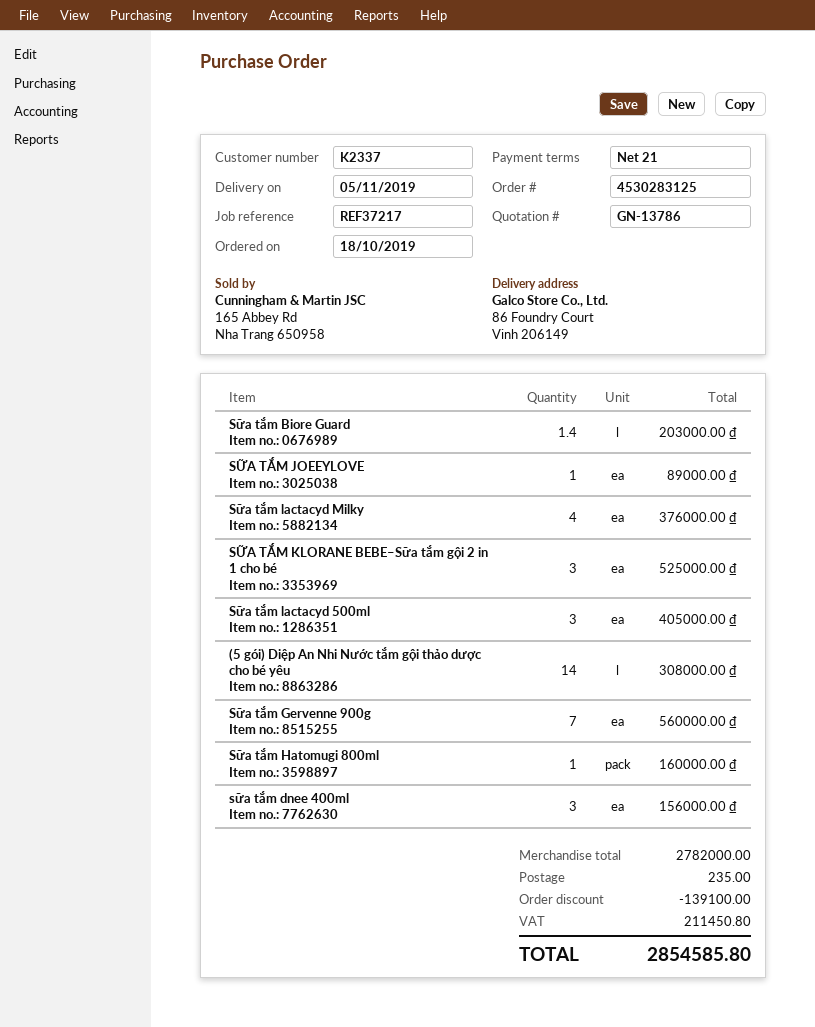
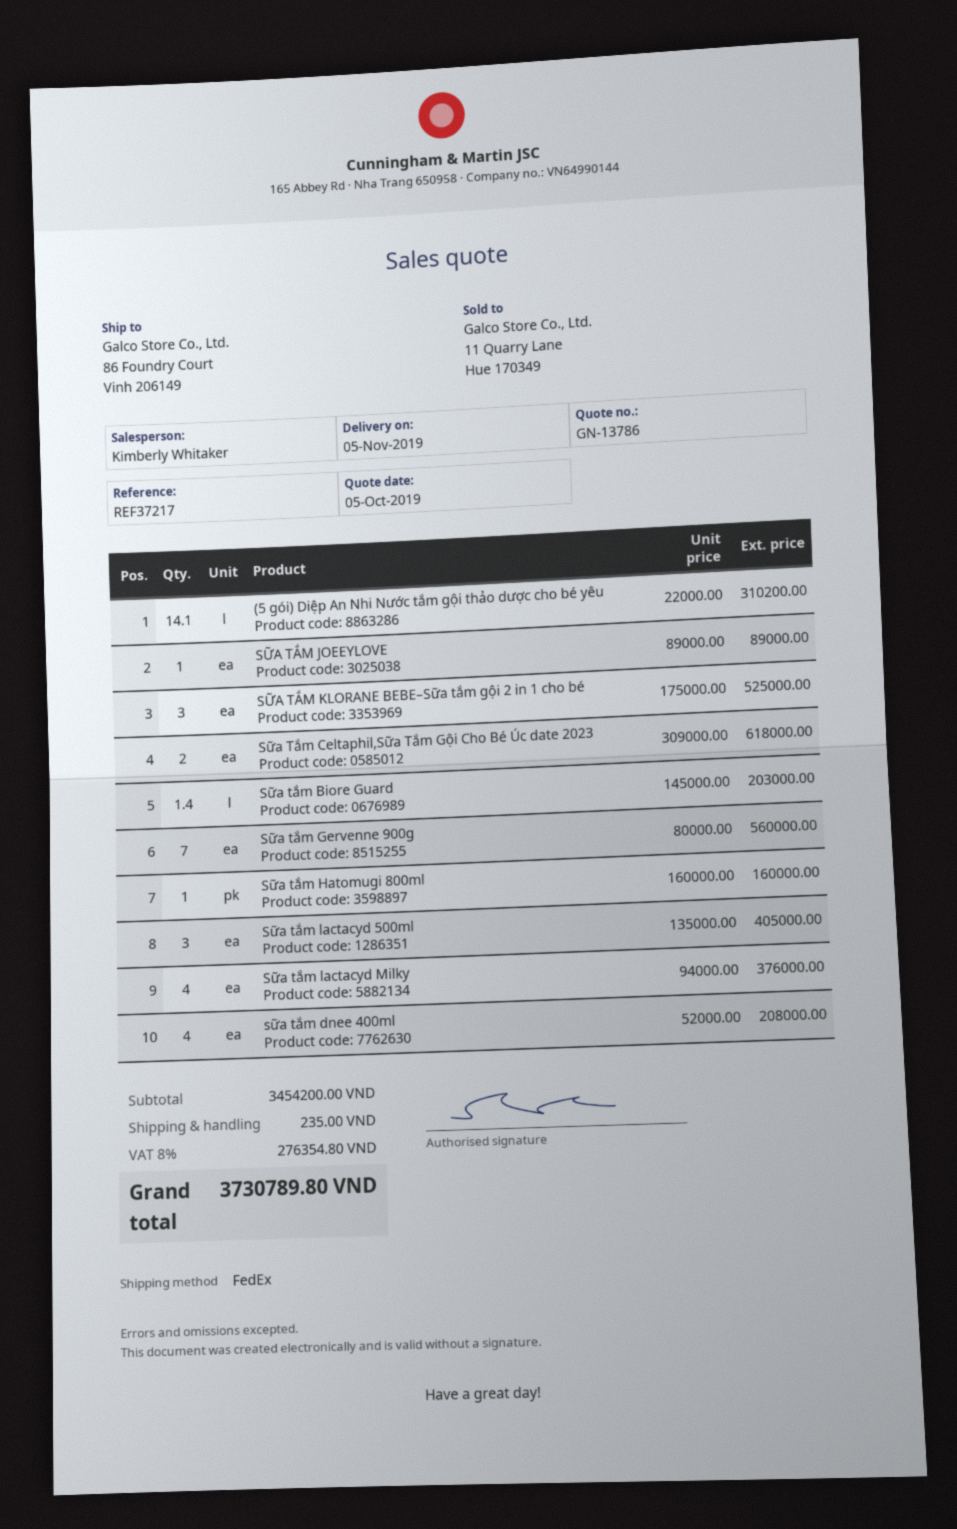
(5 gói) Diệp An Nhi Nước tắm gội thảo dược cho bé yêu: 14 for 308000.00 -> 14.1 for 310200.00
sữa tắm dnee 400ml: 3 for 156000.00 -> 4 for 208000.00
Sữa Tắm Celtaphil,Sữa Tắm Gội Cho Bé Úc date 2023: none -> 2 for 618000.00
subtotal: 2782000.00 -> 3454200.00
discount: 139100.00 -> none
tax: 211450.80 -> 276354.80
total: 2854585.80 -> 3730789.80

